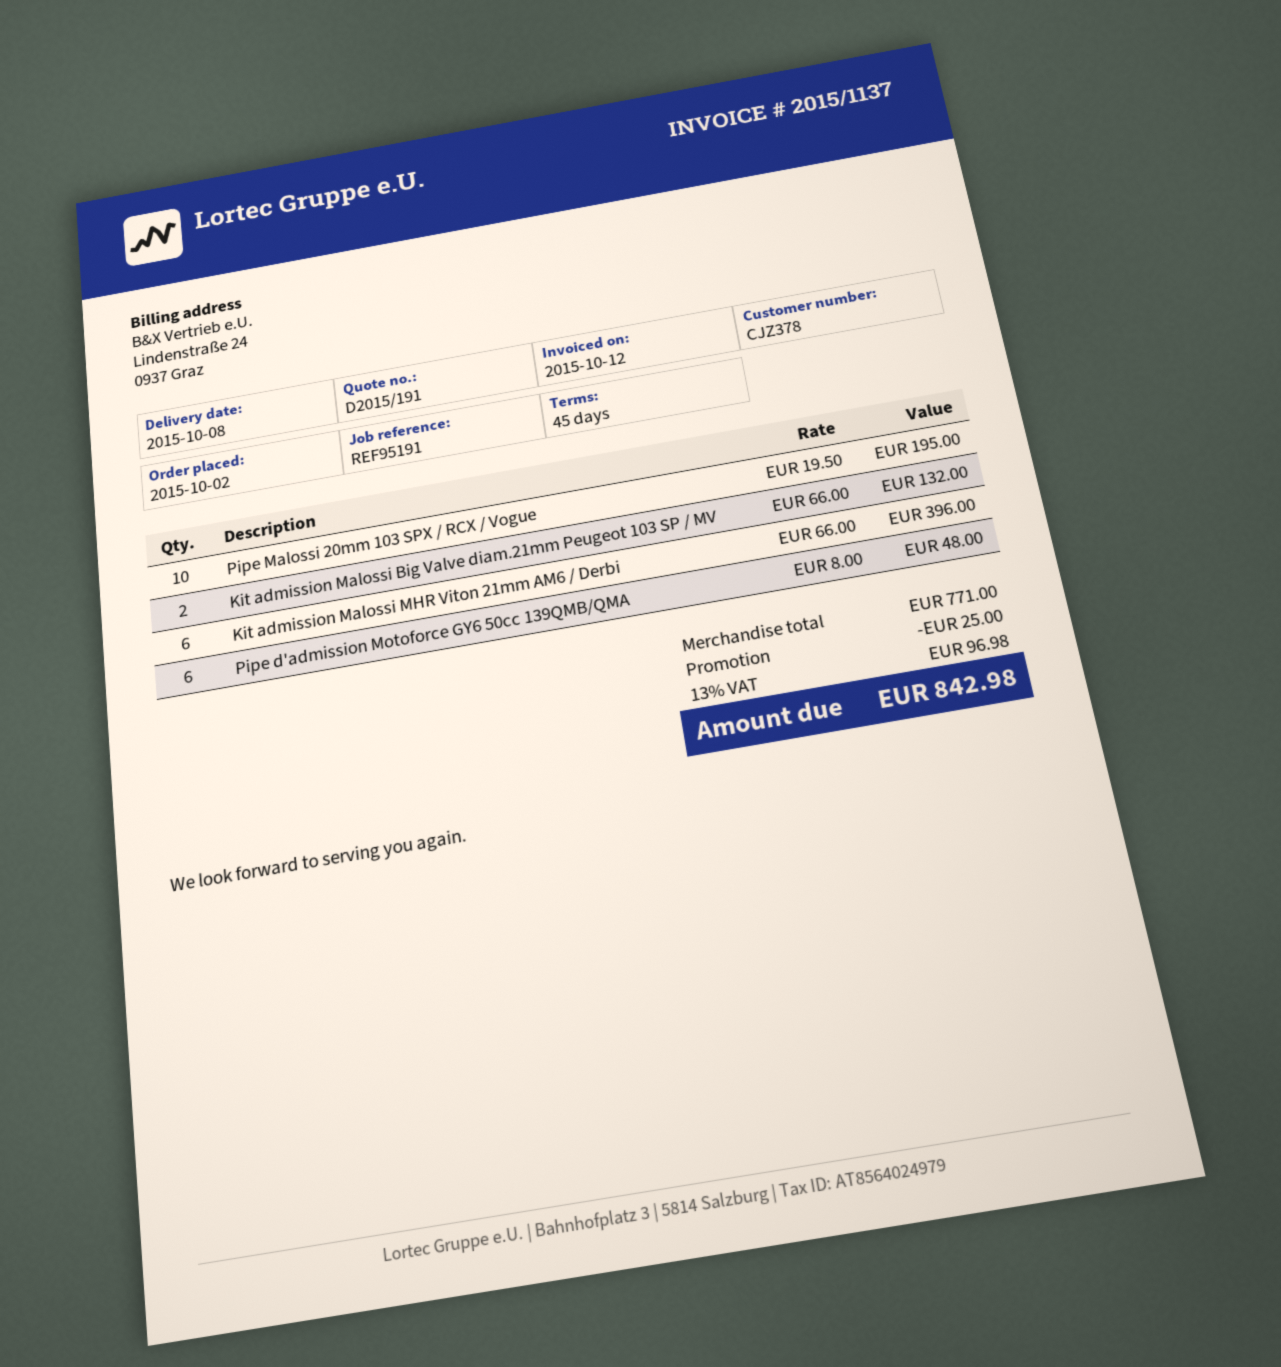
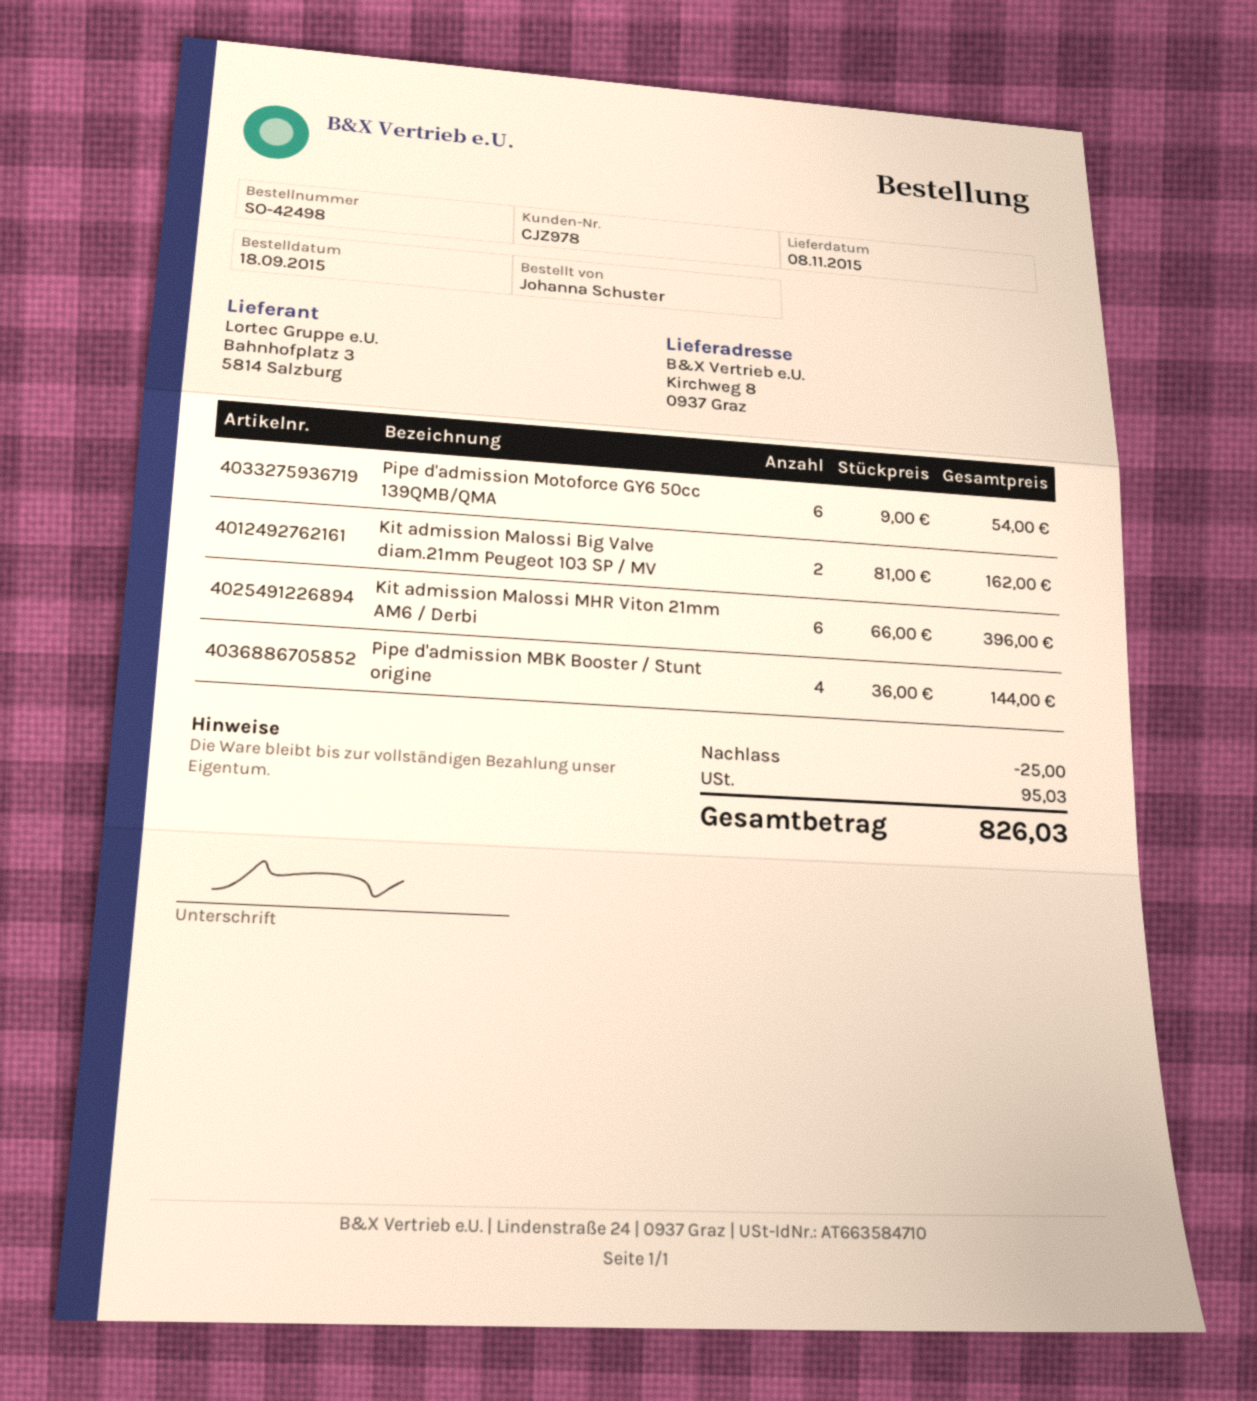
order date: 2015-10-02 -> 2015-09-18
delivery date: 2015-10-08 -> 2015-11-08
customer number: CJZ378 -> CJZ978
Pipe Malossi 20mm 103 SPX / RCX / Vogue: 10 x 19.50 = 195.00 -> none
Kit admission Malossi Big Valve diam.21mm Peugeot 103 SP / MV: 2 x 66.00 = 132.00 -> 2 x 81.00 = 162.00
Pipe d'admission Motoforce GY6 50cc 139QMB/QMA: 6 x 8.00 = 48.00 -> 6 x 9.00 = 54.00
Pipe d'admission MBK Booster / Stunt origine: none -> 4 x 36.00 = 144.00
tax: 96.98 -> 95.03
total: 842.98 -> 826.03

